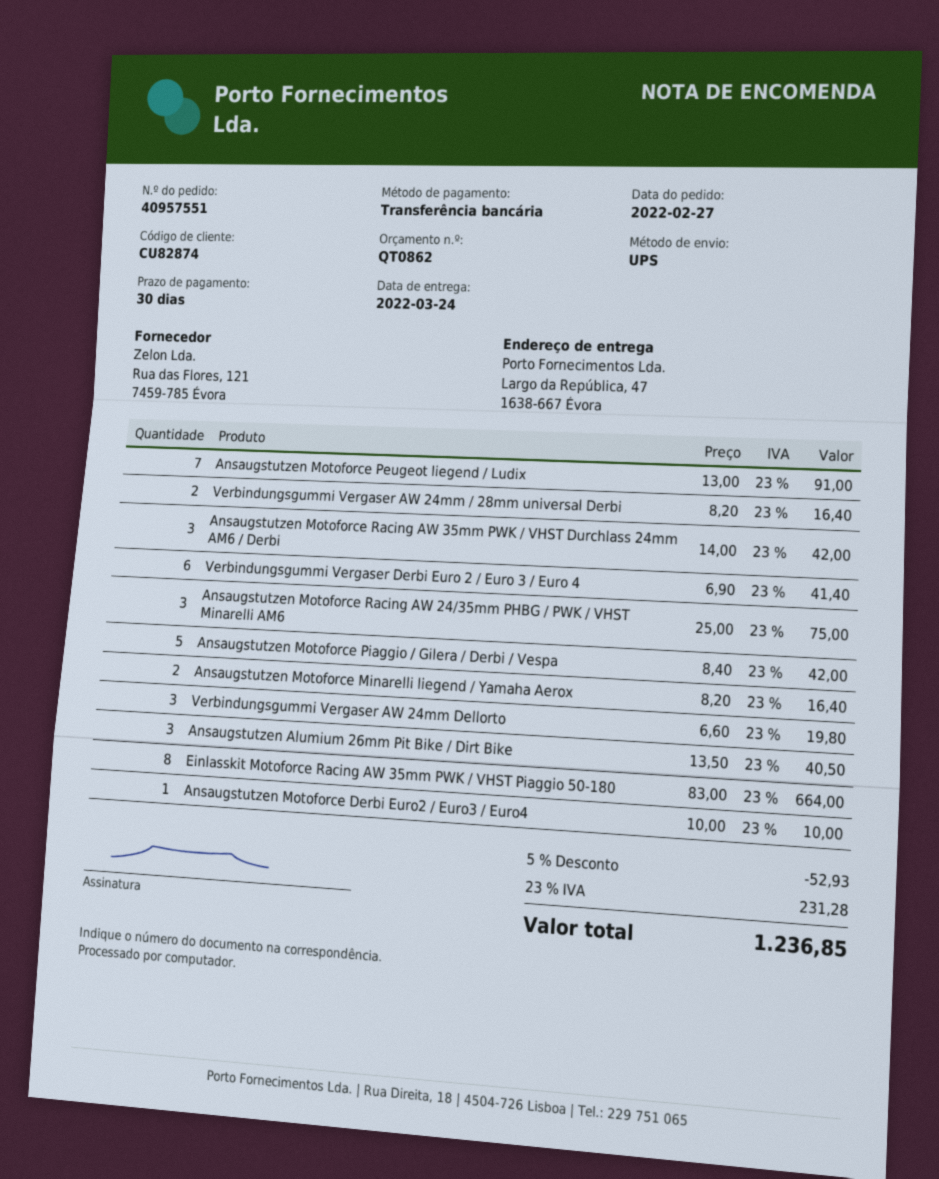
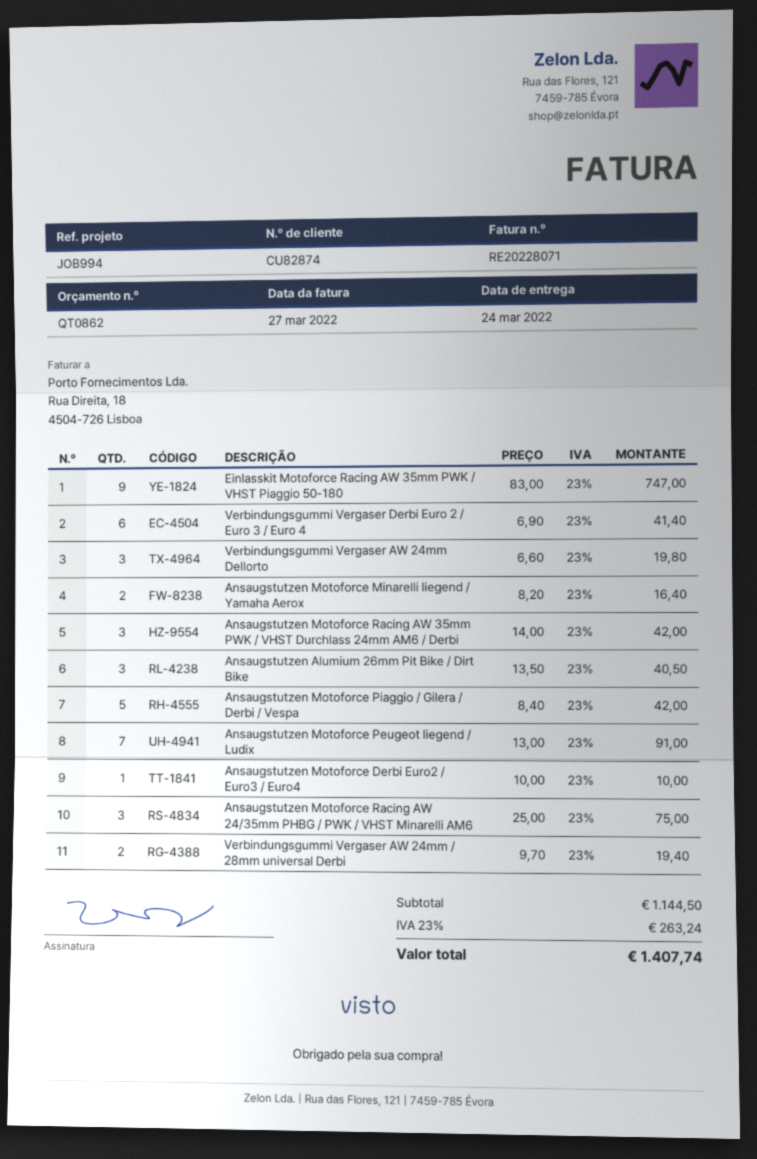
Verbindungsgummi Vergaser AW 24mm / 28mm universal Derbi: 2 x 8.20 = 16.40 -> 2 x 9.70 = 19.40
Einlasskit Motoforce Racing AW 35mm PWK / VHST Piaggio 50-180: 8 x 83.00 = 664.00 -> 9 x 83.00 = 747.00
discount: 5% = 52.93 -> none
tax: 23% = 231.28 -> 23% = 263.24
total: 1236.85 -> 1407.74

